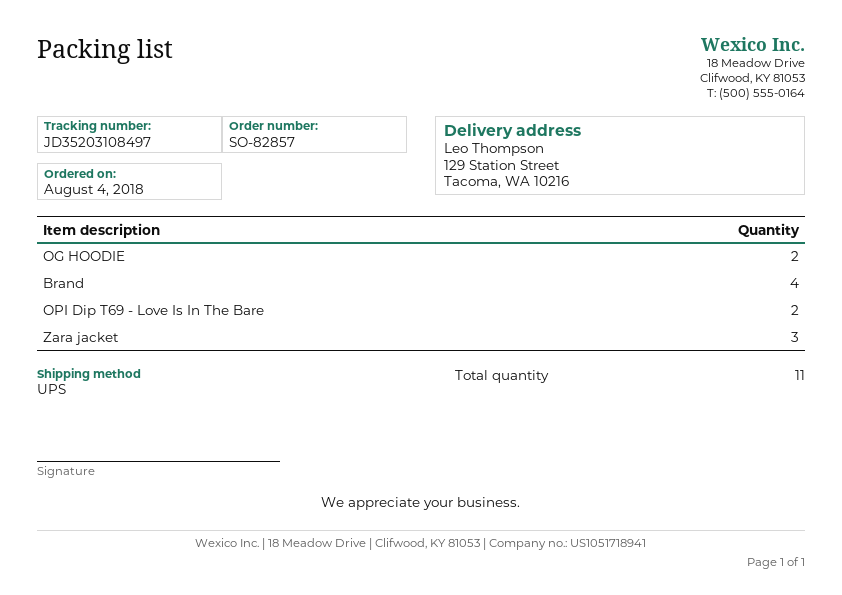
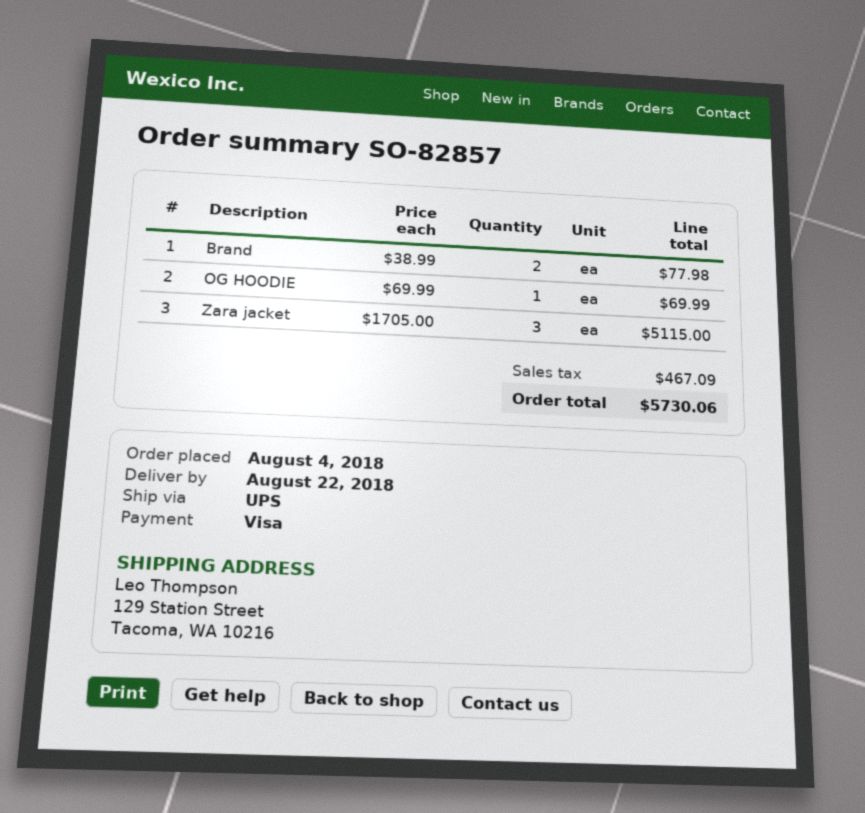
OG HOODIE: 2 -> 1
Brand: 4 -> 2
OPI Dip T69 - Love Is In The Bare: 2 -> none

